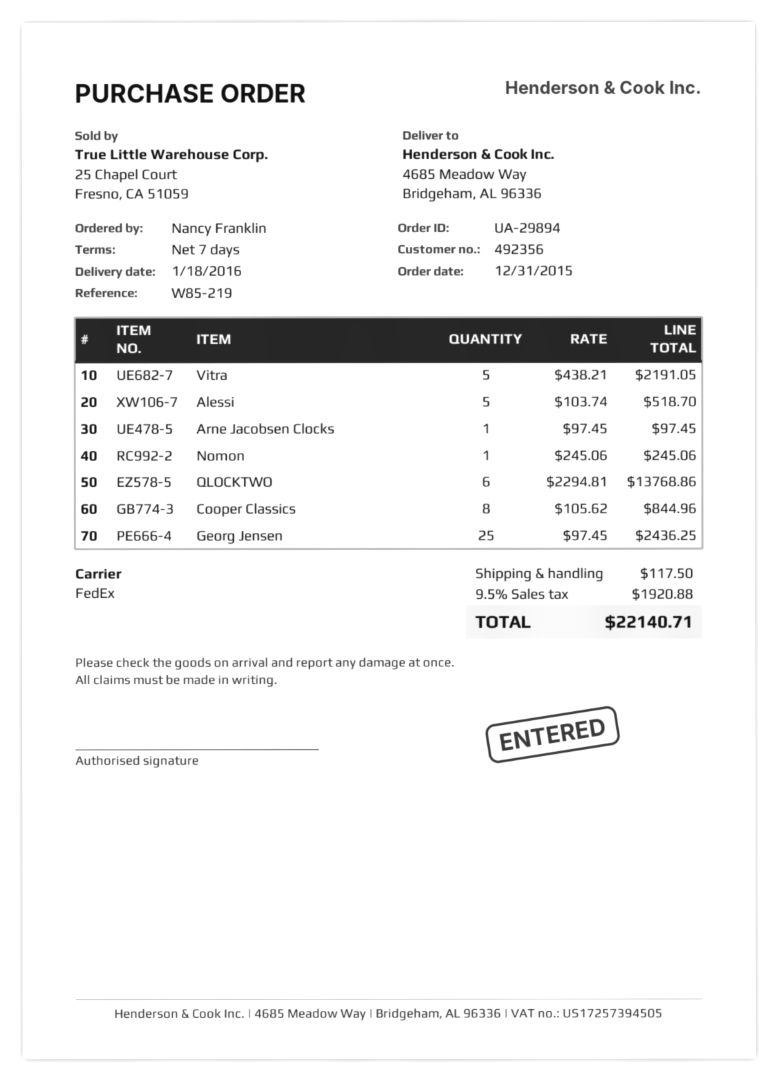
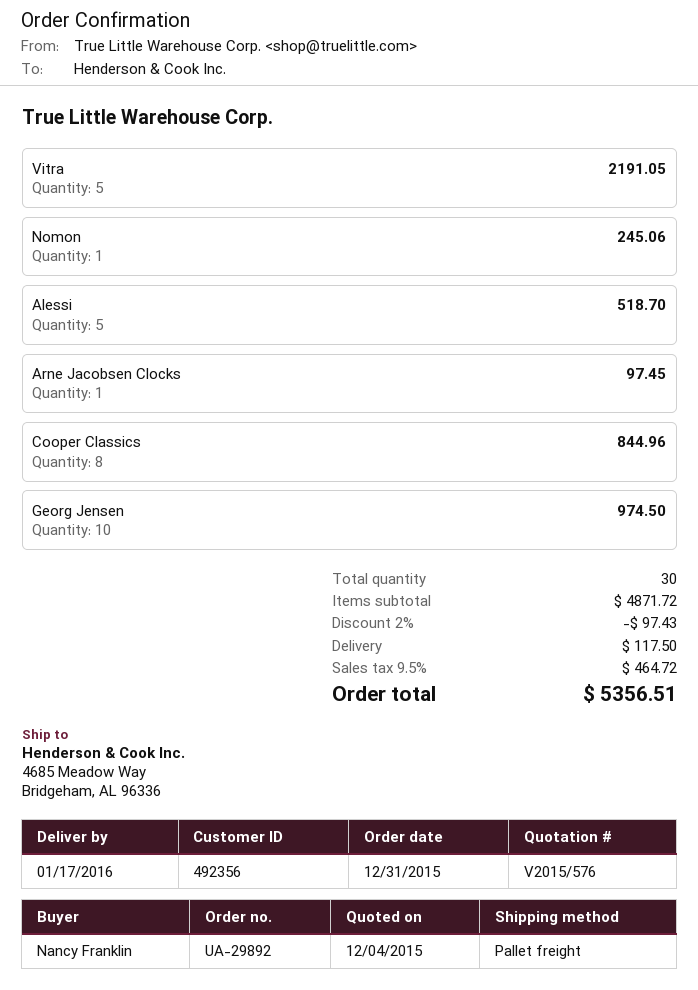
order number: UA-29894 -> UA-29892
delivery date: 2016-01-18 -> 2016-01-17
shipping method: FedEx -> pallet freight
QLOCKTWO: 6 for 13768.86 -> none
Georg Jensen: 25 for 2436.25 -> 10 for 974.50
discount: none -> 2% = 97.43
tax: 9.5% = 1920.88 -> 9.5% = 464.72
total: 22140.71 -> 5356.51

